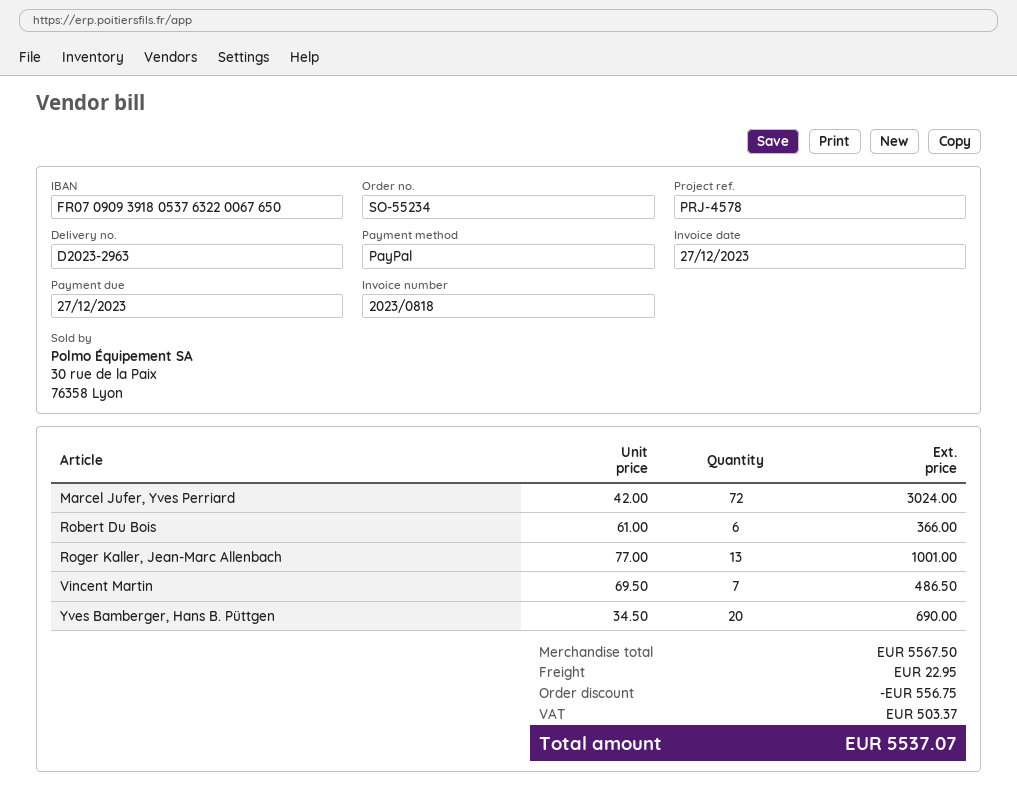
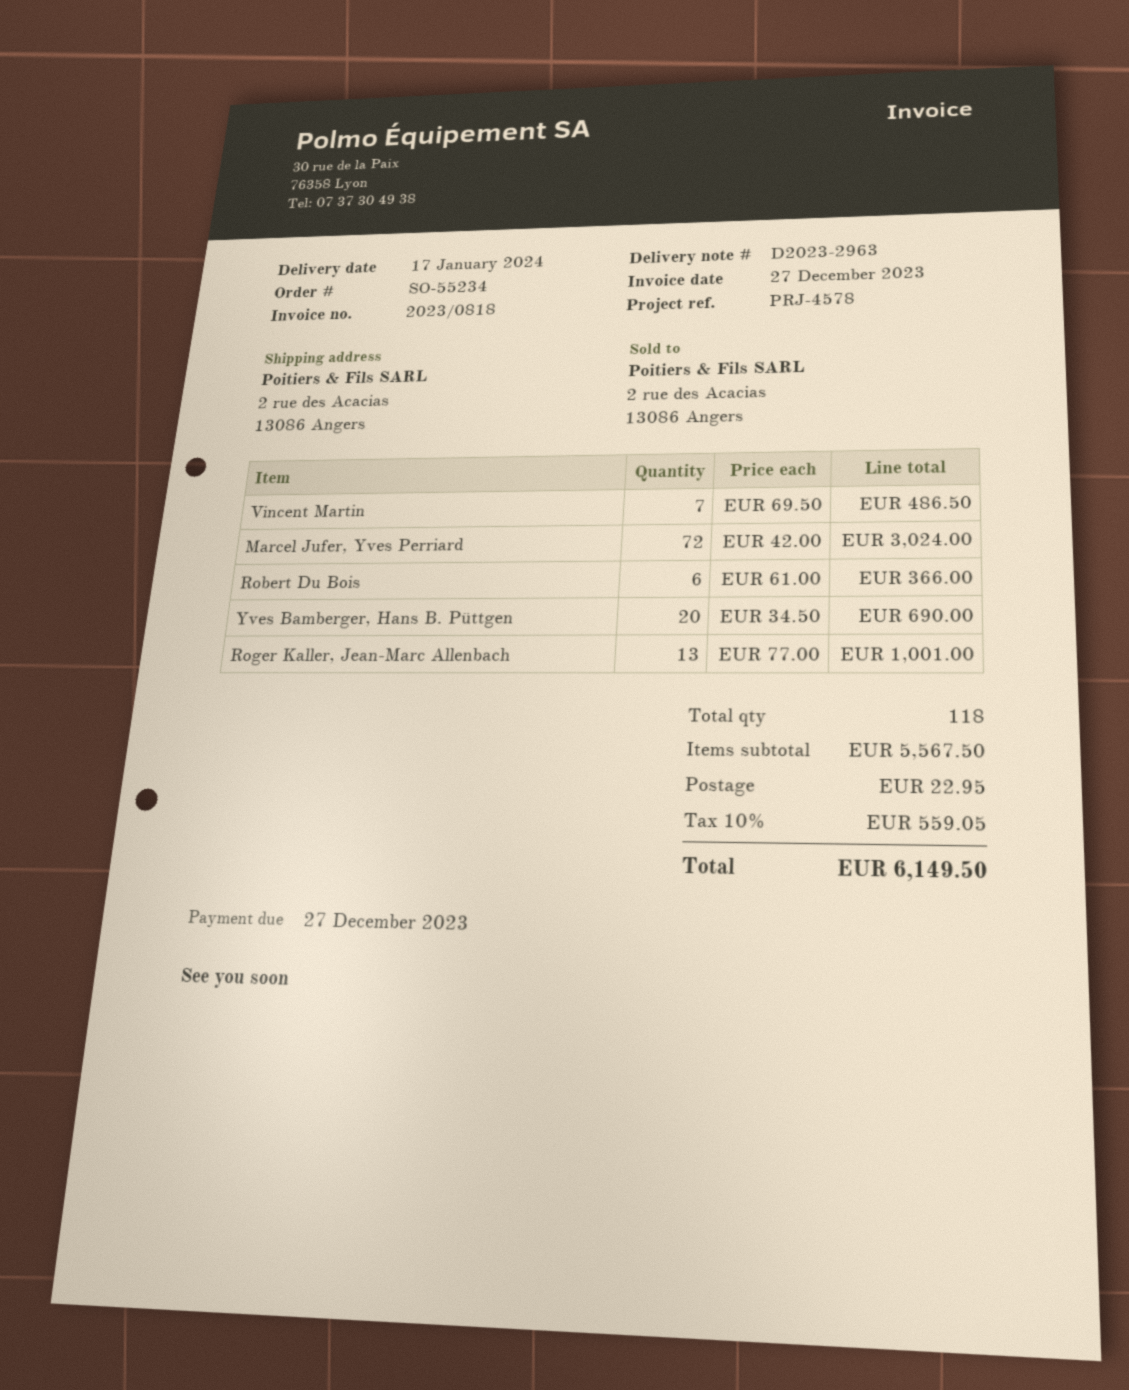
discount: 556.75 -> none
tax: 503.37 -> 559.05
total: 5537.07 -> 6149.50

